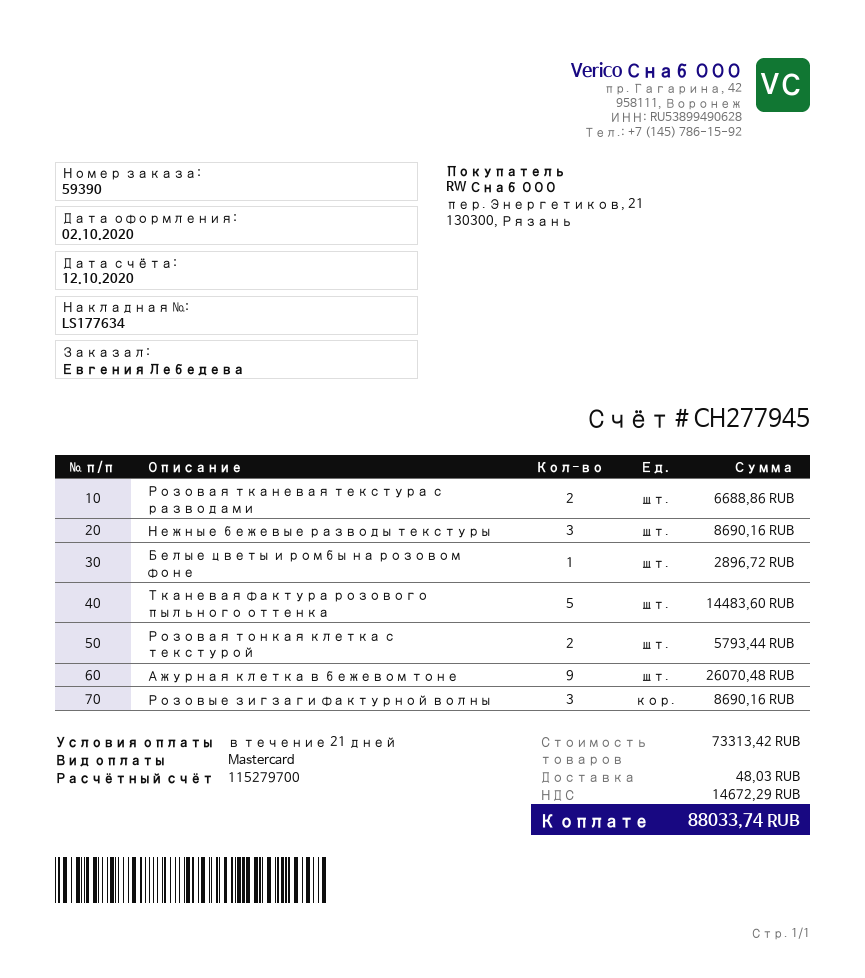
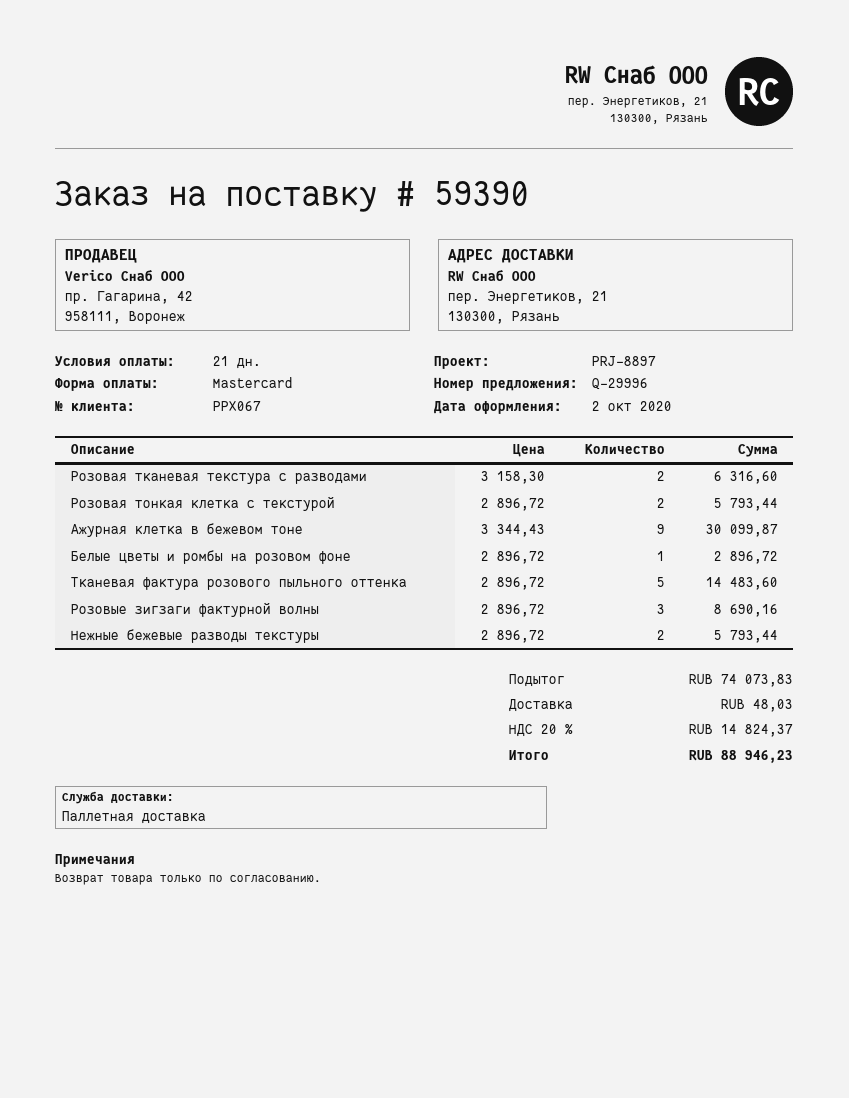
Розовая тканевая текстура с разводами: 2 for 6688.86 -> 2 for 6316.60
Нежные бежевые разводы текстуры: 3 for 8690.16 -> 2 for 5793.44
Ажурная клетка в бежевом тоне: 9 for 26070.48 -> 9 for 30099.87
subtotal: 73313.42 -> 74073.83
tax: 14672.29 -> 14824.37
total: 88033.74 -> 88946.23

